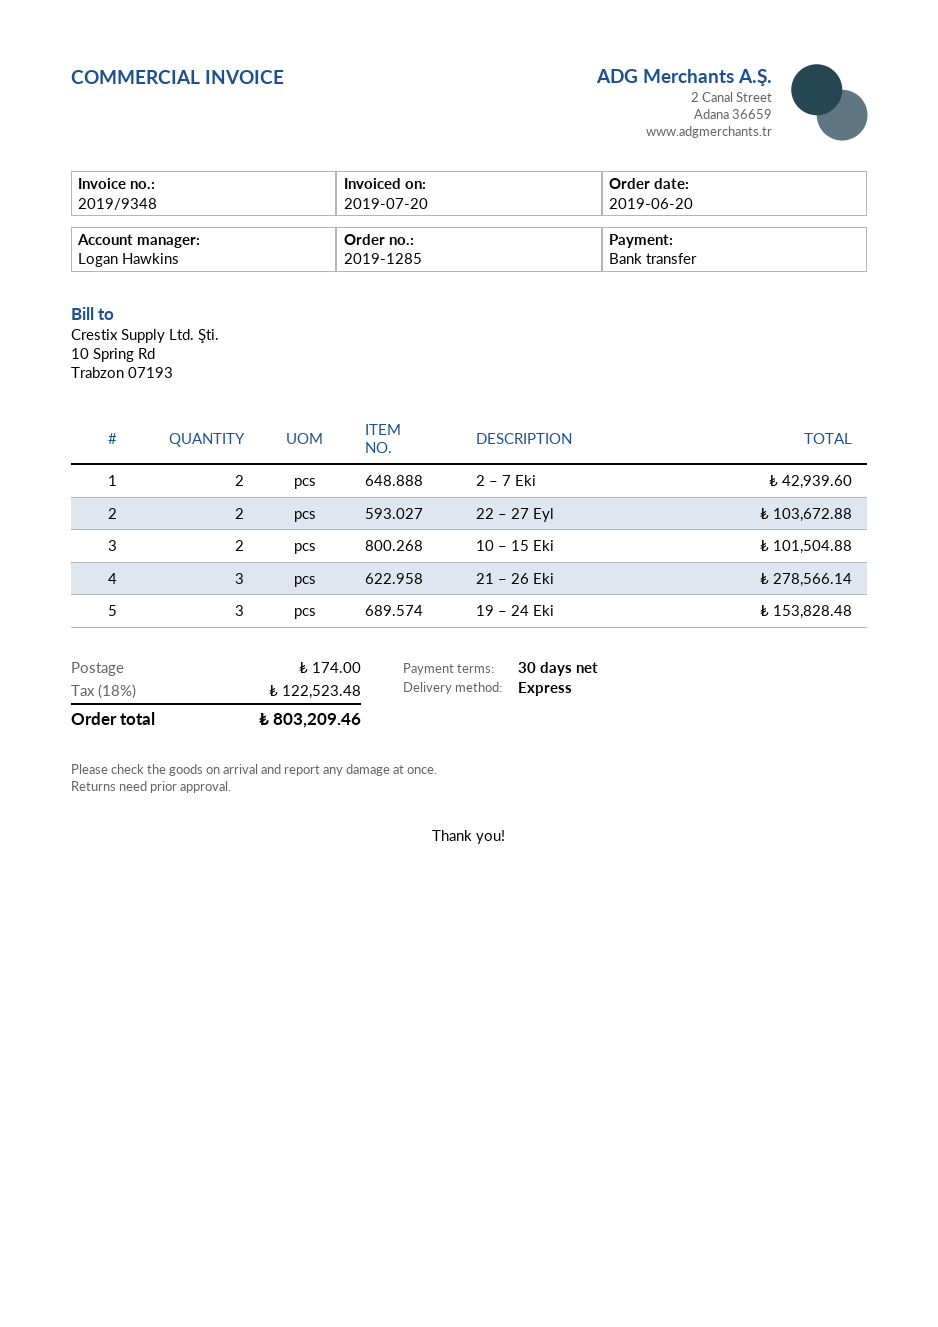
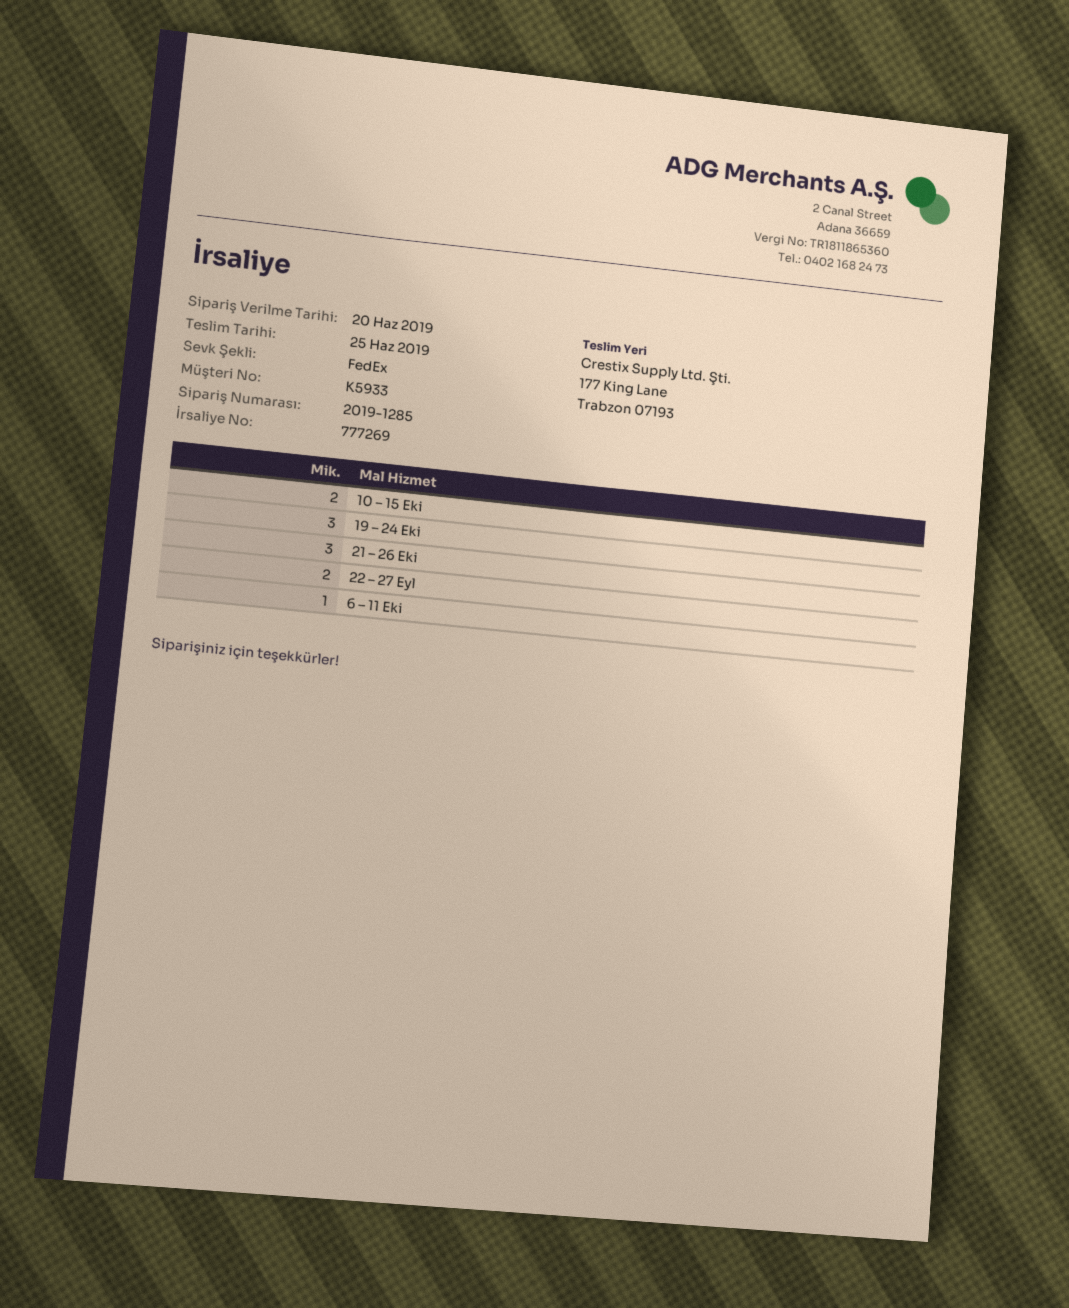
shipping method: express -> FedEx
2 – 7 Eki: 2 -> none
6 – 11 Eki: none -> 1

